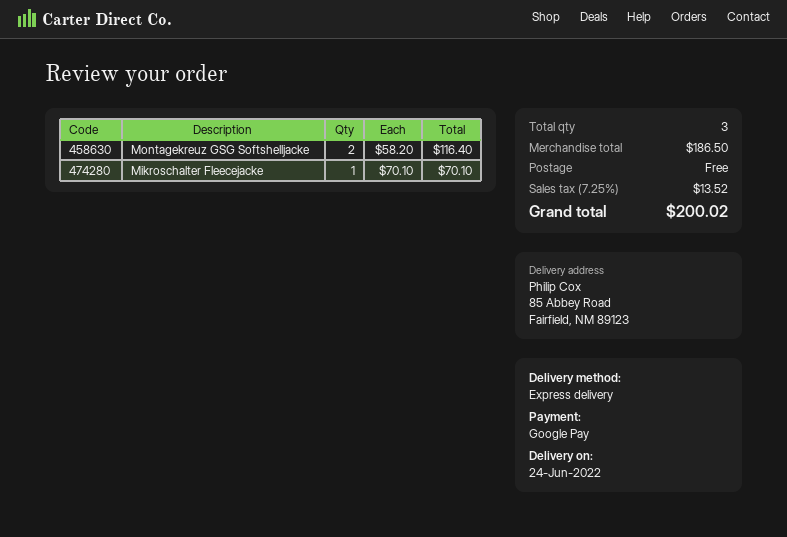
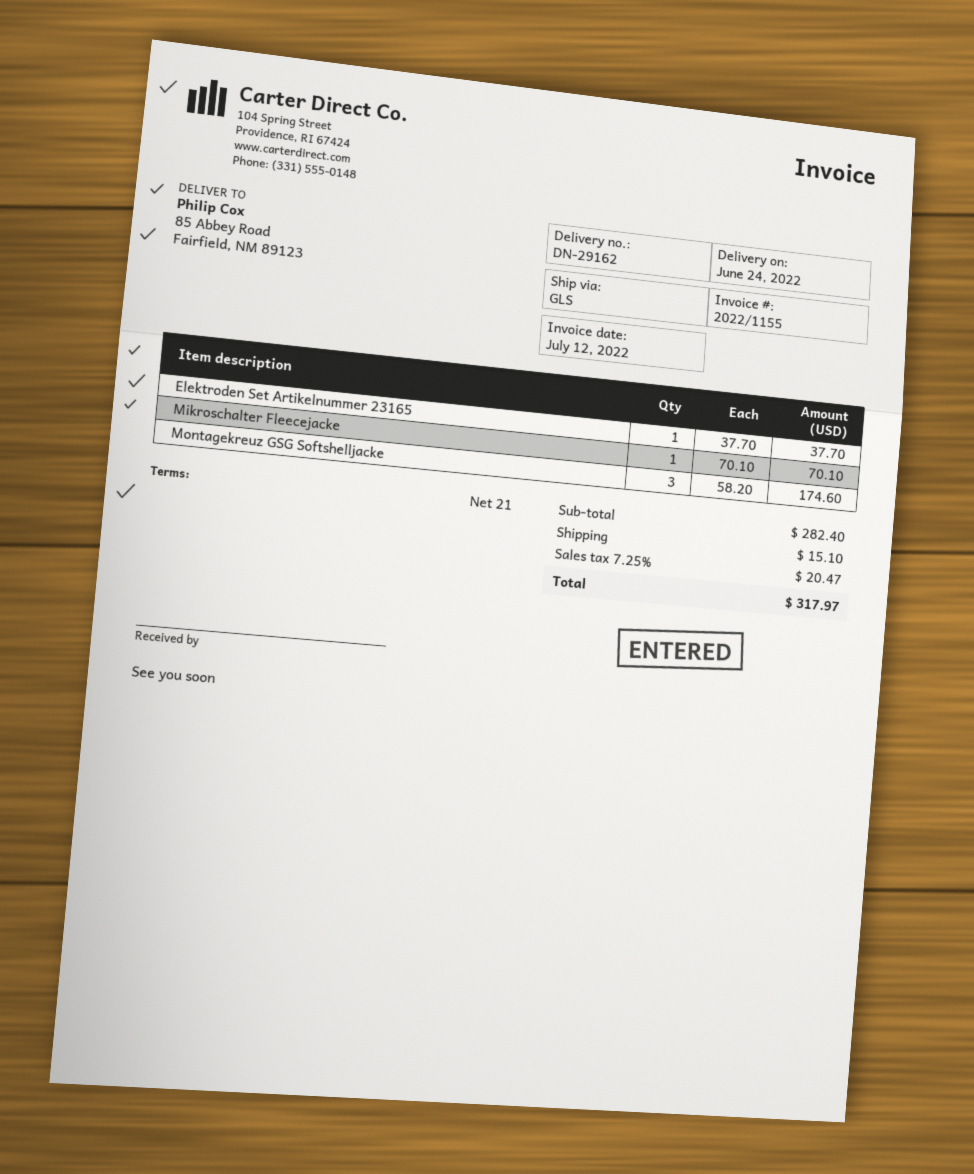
shipping method: express -> GLS
Montagekreuz GSG Softshelljacke: 2 x 58.20 = 116.40 -> 3 x 58.20 = 174.60
Elektroden Set Artikelnummer 23165: none -> 1 x 37.70 = 37.70
subtotal: 186.50 -> 282.40
shipping: 0.00 -> 15.10
tax: 7.25% = 13.52 -> 7.25% = 20.47
total: 200.02 -> 317.97

